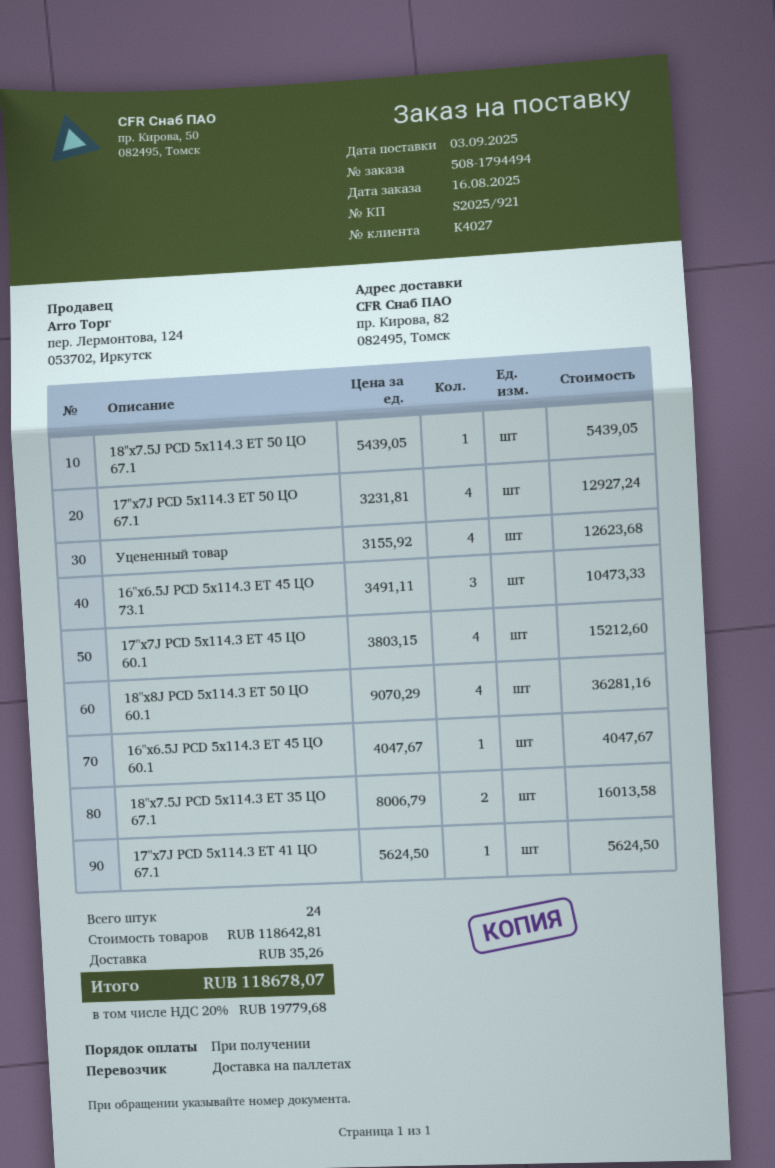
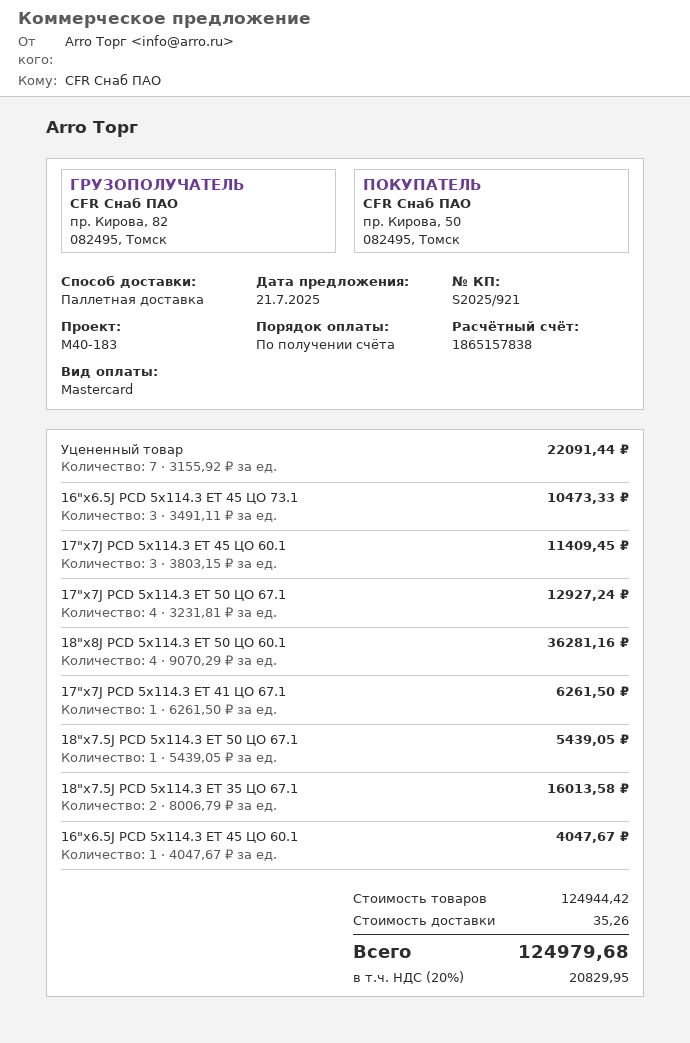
Уцененный товар: 4 x 3155.92 = 12623.68 -> 7 x 3155.92 = 22091.44
17"x7J PCD 5x114.3 ЕТ 45 ЦО 60.1: 4 x 3803.15 = 15212.60 -> 3 x 3803.15 = 11409.45
17"x7J PCD 5x114.3 ЕТ 41 ЦО 67.1: 1 x 5624.50 = 5624.50 -> 1 x 6261.50 = 6261.50
subtotal: 118642.81 -> 124944.42
tax: 20% = 19779.68 -> 20% = 20829.95
total: 118678.07 -> 124979.68

